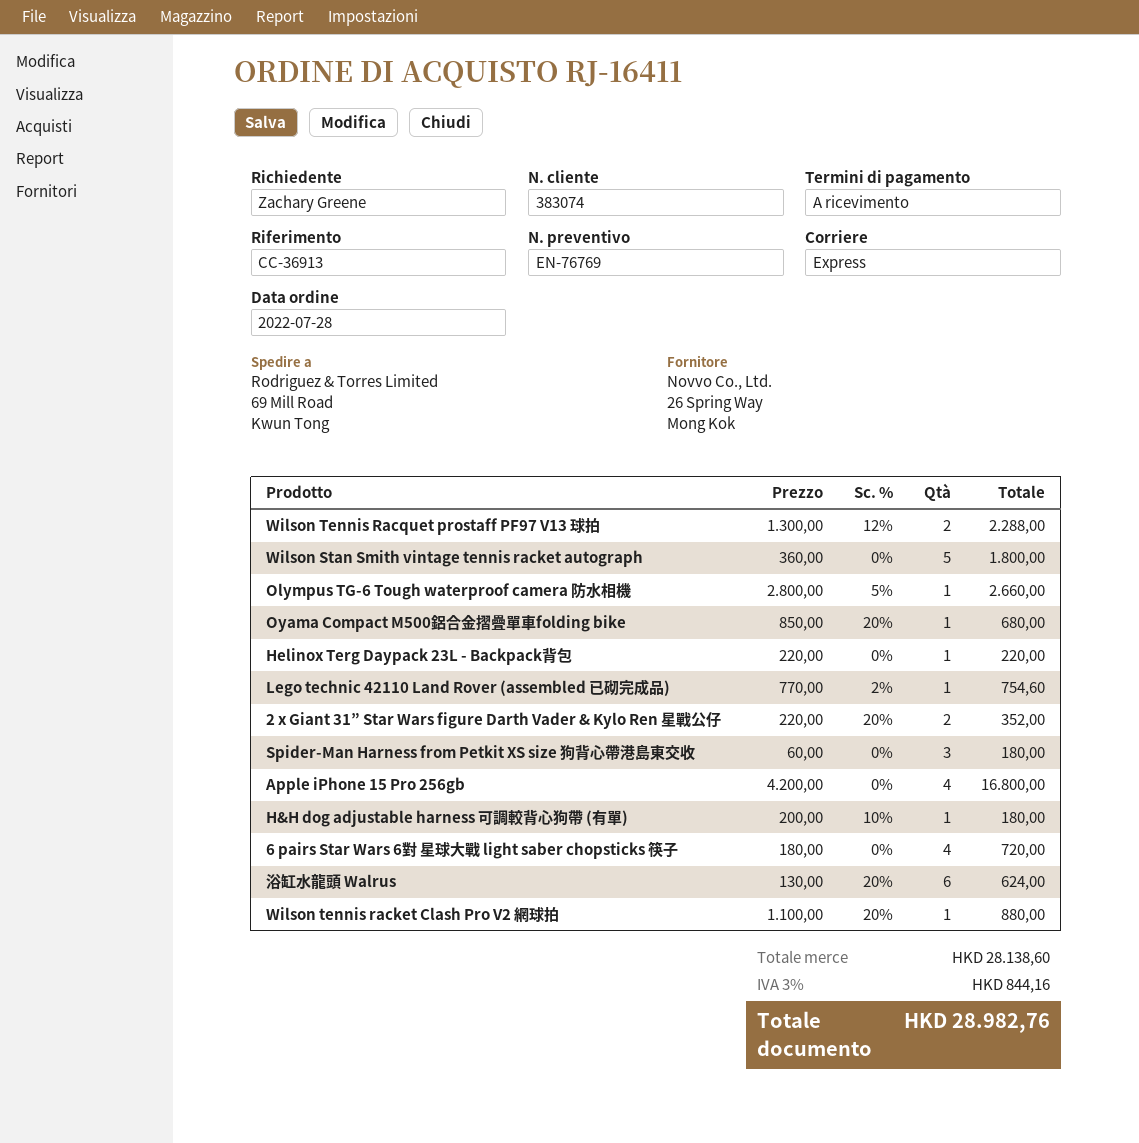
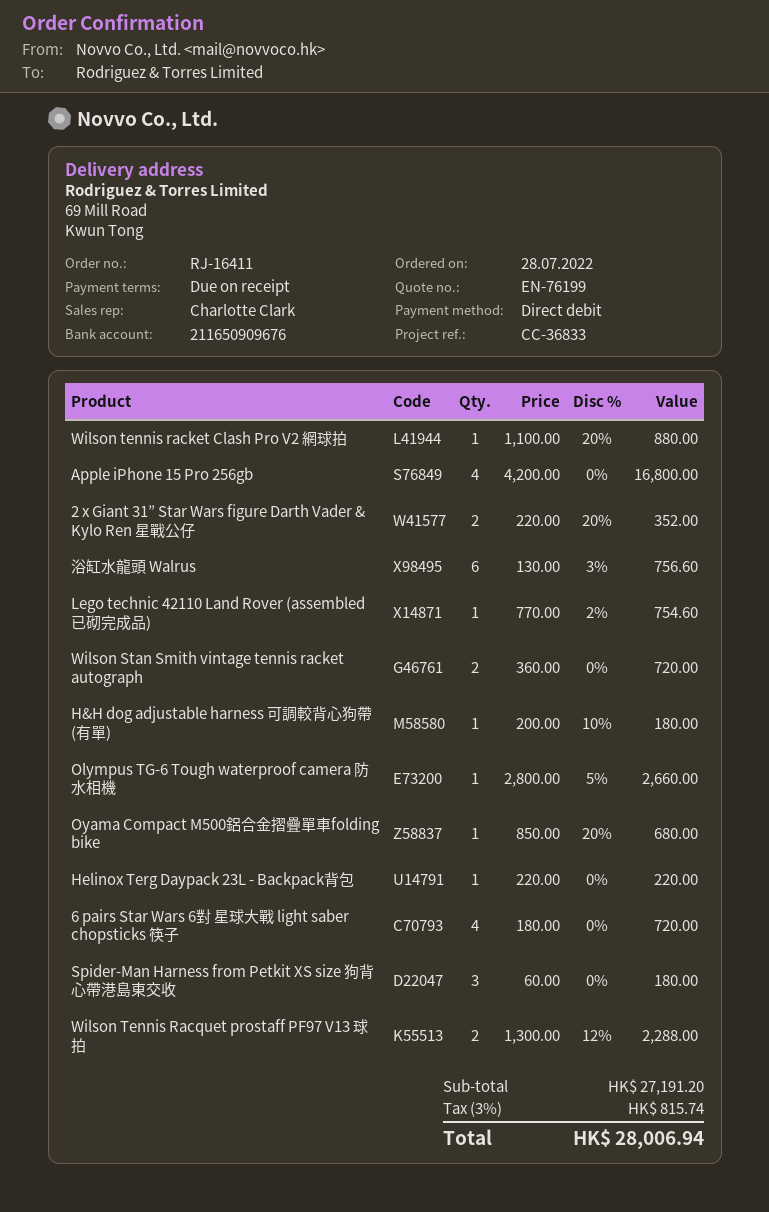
quote number: EN-76769 -> EN-76199
reference: CC-36913 -> CC-36833
Wilson Stan Smith vintage tennis racket autograph: 5 x 360.00 = 1800.00 -> 2 x 360.00 = 720.00
浴缸水龍頭 Walrus: 6 x 130.00 - 20% = 624.00 -> 6 x 130.00 - 3% = 756.60
subtotal: 28138.60 -> 27191.20
tax: 3% = 844.16 -> 3% = 815.74
total: 28982.76 -> 28006.94

